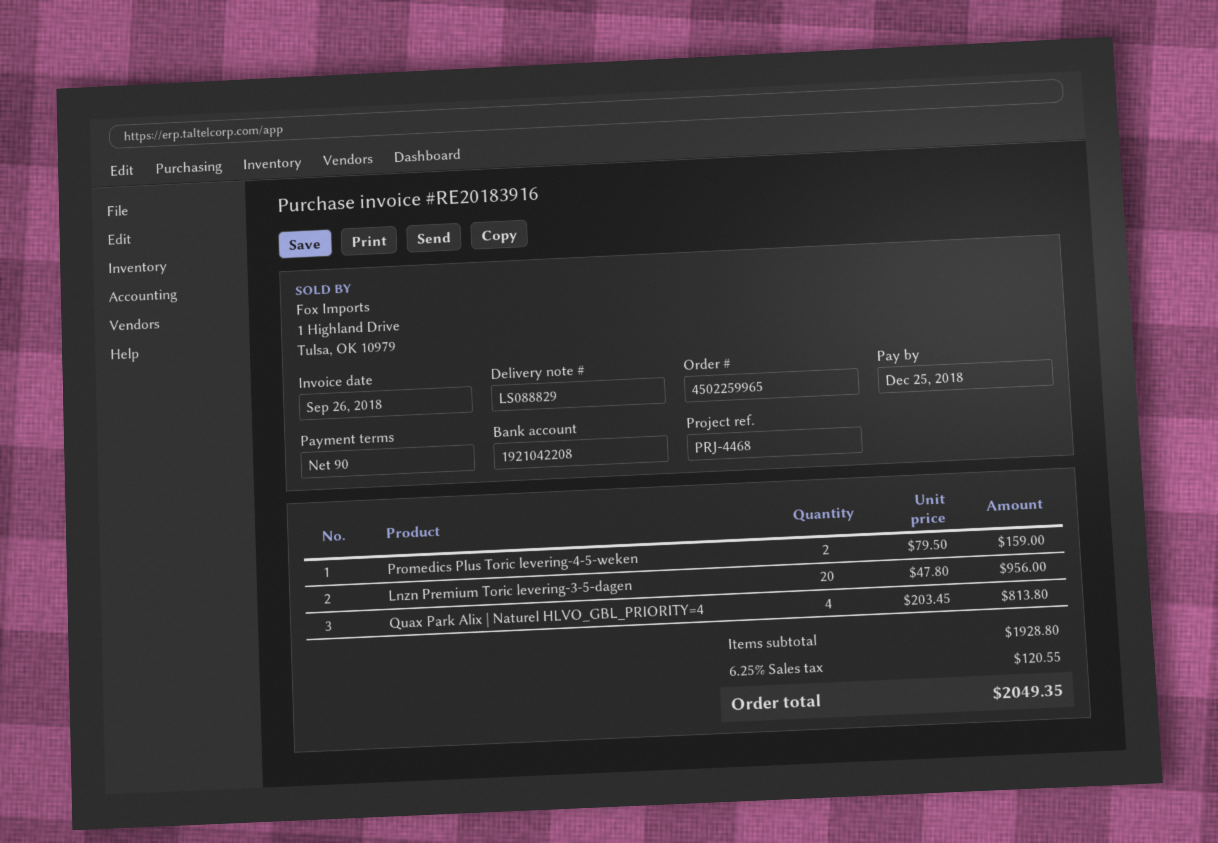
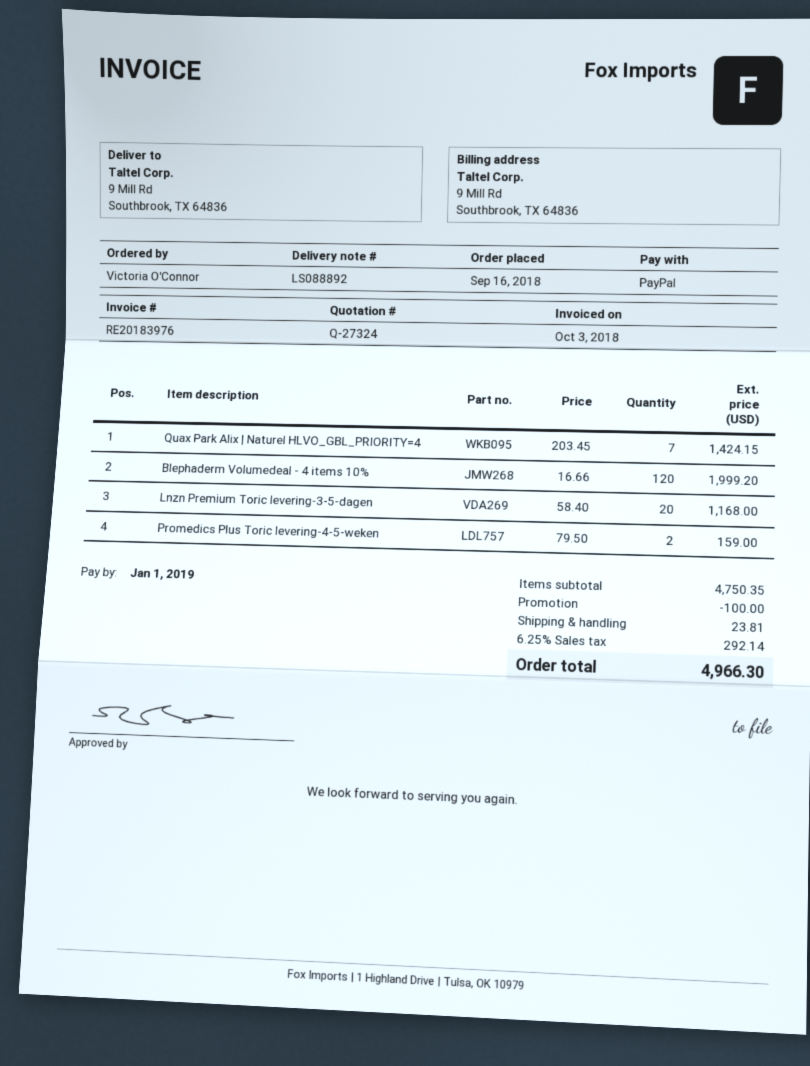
delivery note number: LS088829 -> LS088892
invoice number: RE20183916 -> RE20183976
invoice date: 2018-09-26 -> 2018-10-03
due date: 2018-12-25 -> 2019-01-01
Lnzn Premium Toric levering-3-5-dagen: 20 x 47.80 = 956.00 -> 20 x 58.40 = 1168.00
Quax Park Alix | Naturel HLVO_GBL_PRIORITY=4: 4 x 203.45 = 813.80 -> 7 x 203.45 = 1424.15
Blephaderm Volumedeal - 4 items 10%: none -> 120 x 16.66 = 1999.20
subtotal: 1928.80 -> 4750.35
discount: none -> 100.00
shipping: none -> 23.81
tax: 6.25% = 120.55 -> 6.25% = 292.14
total: 2049.35 -> 4966.30

